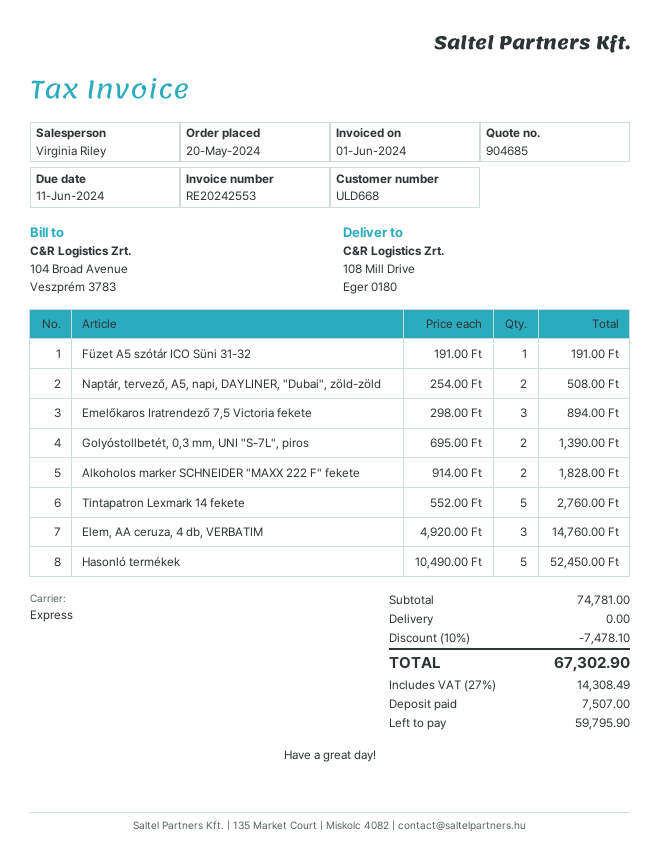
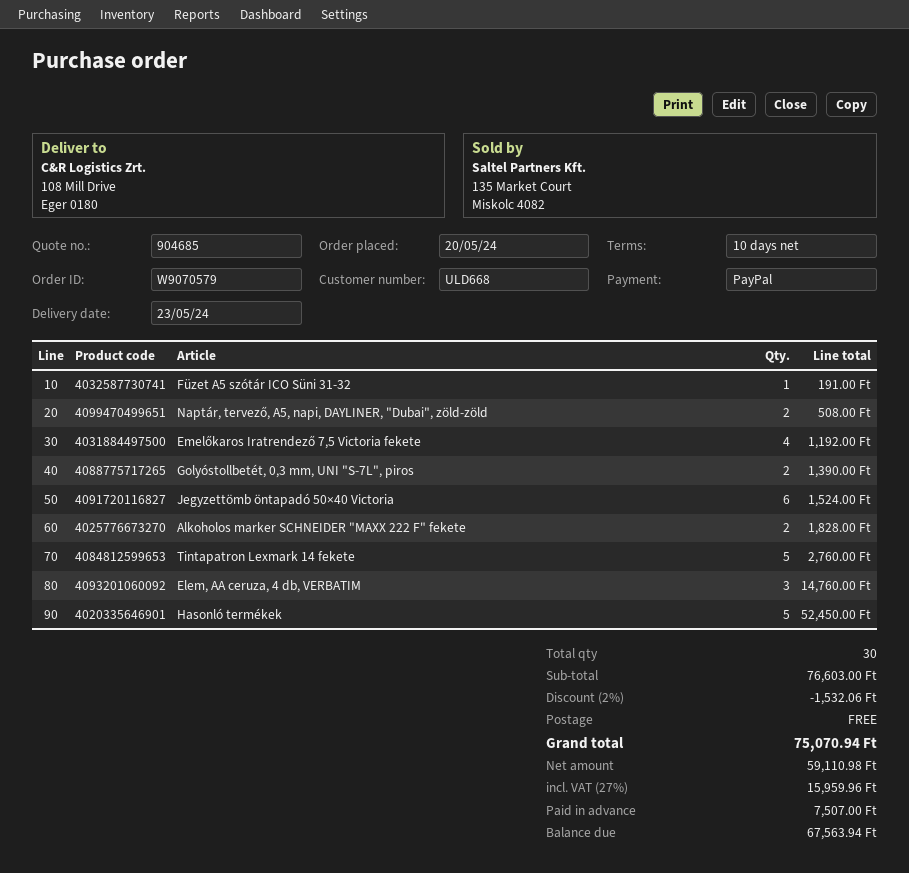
Emelőkaros Iratrendező 7,5 Victoria fekete: 3 for 894.00 -> 4 for 1192.00
Jegyzettömb öntapadó 50×40 Victoria: none -> 6 for 1524.00
subtotal: 74781.00 -> 76603.00
discount: 10% = 7478.10 -> 2% = 1532.06
tax: 27% = 14308.49 -> 27% = 15959.96
total: 67302.90 -> 75070.94
balance: 59795.90 -> 67563.94

